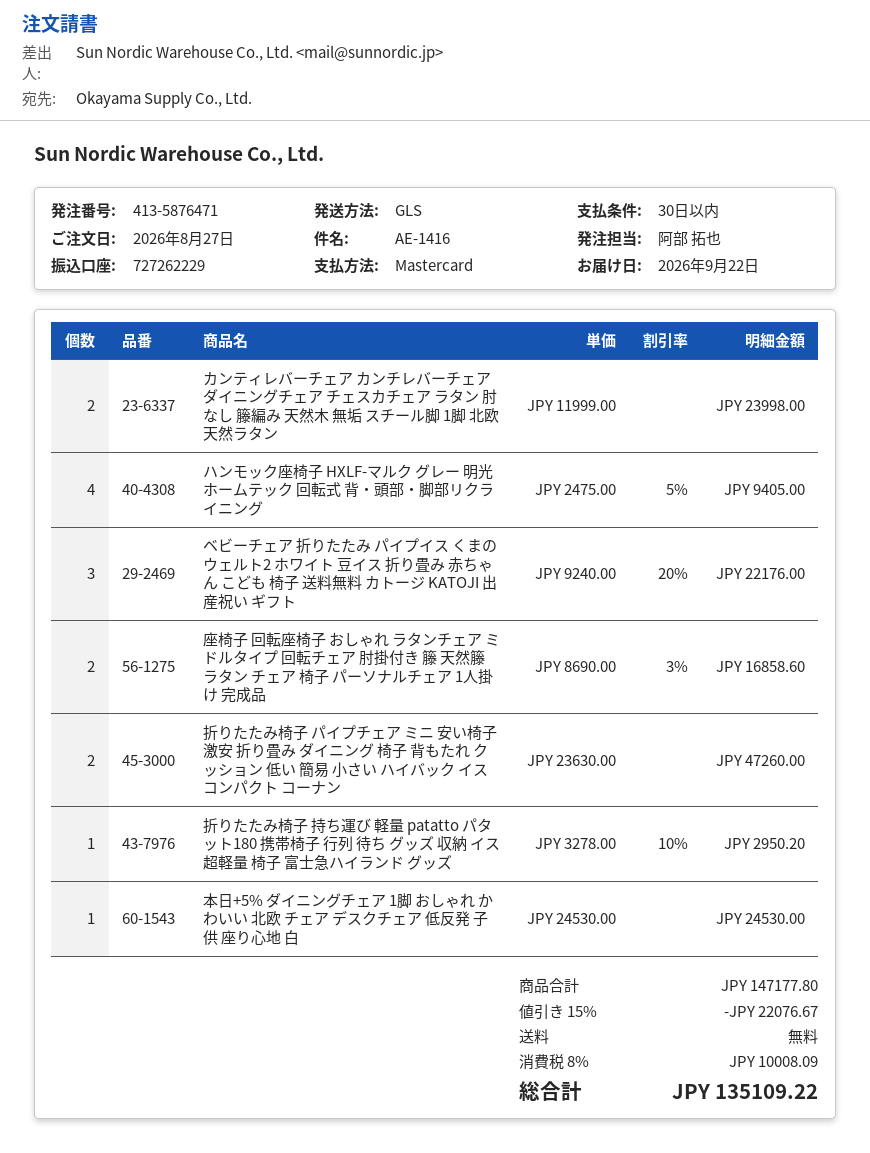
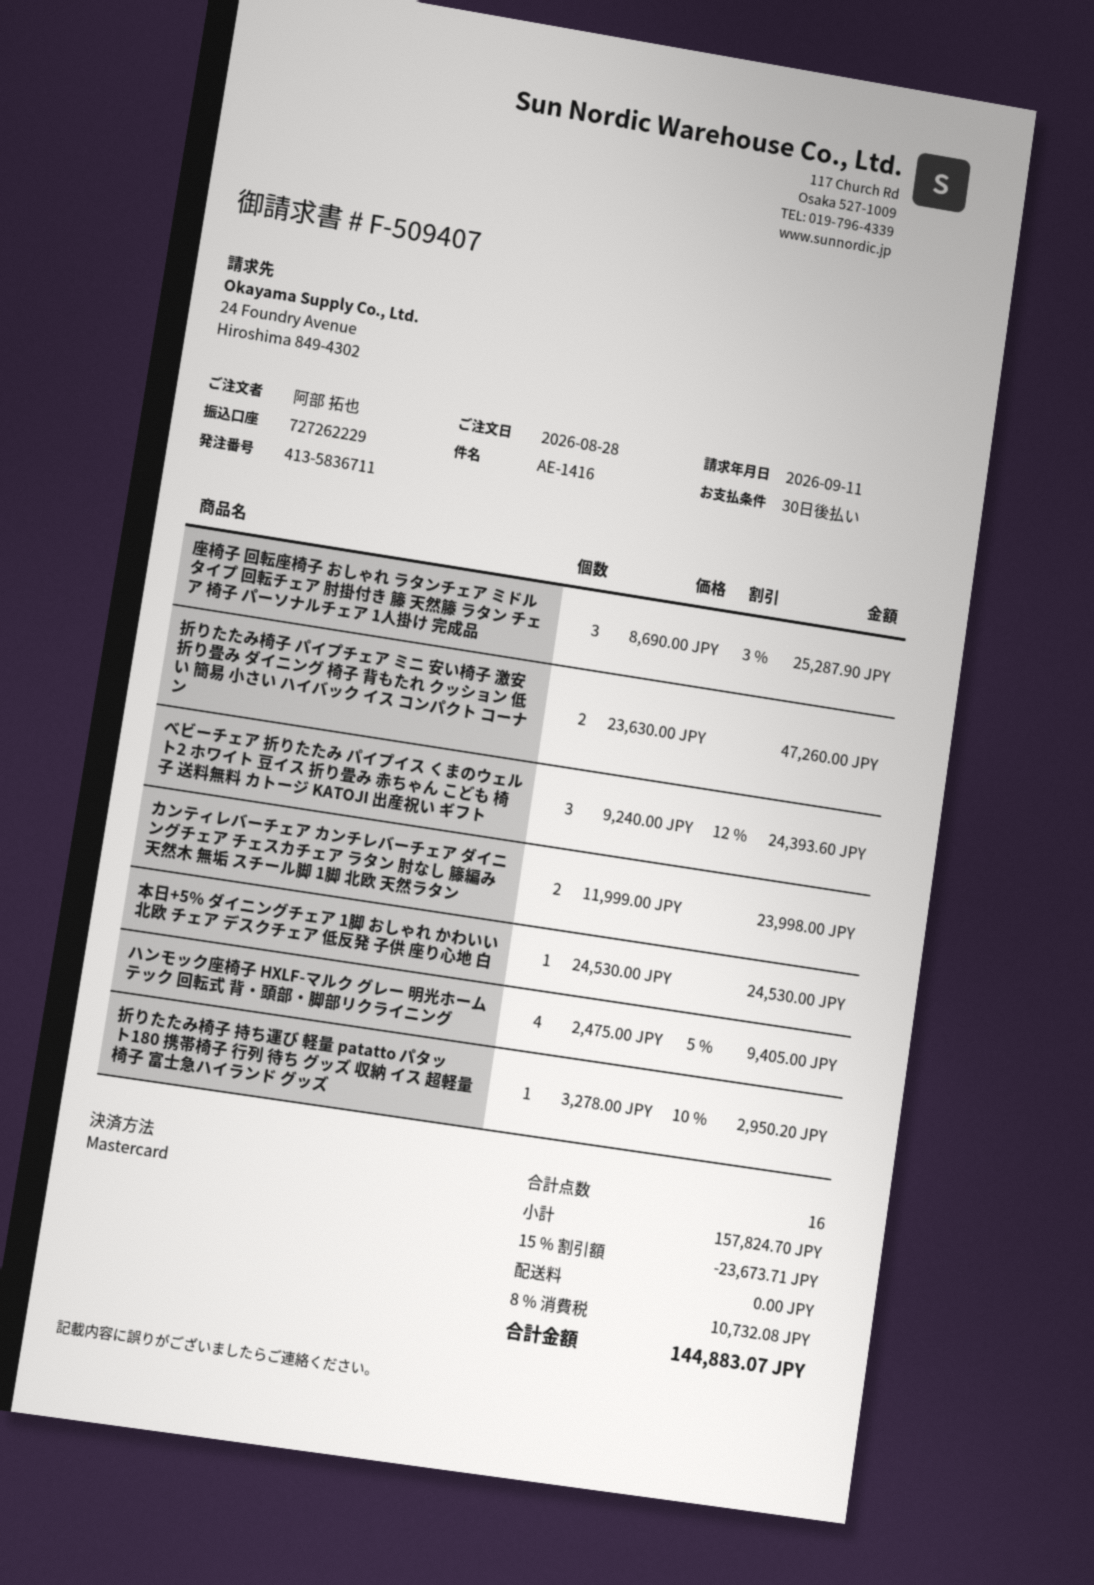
order number: 413-5876471 -> 413-5836711
order date: 2026-08-27 -> 2026-08-28
ベビーチェア 折りたたみ パイプイス くまのウェルト2 ホワイト 豆イス 折り畳み 赤ちゃん こども 椅子 送料無料 カトージ KATOJI 出産祝い ギフト: 3 x 9240.00 - 20% = 22176.00 -> 3 x 9240.00 - 12% = 24393.60
座椅子 回転座椅子 おしゃれ ラタンチェア ミドルタイプ 回転チェア 肘掛付き 籐 天然籐 ラタン チェア 椅子 パーソナルチェア 1人掛け 完成品: 2 x 8690.00 - 3% = 16858.60 -> 3 x 8690.00 - 3% = 25287.90
subtotal: 147177.80 -> 157824.70
discount: 15% = 22076.67 -> 15% = 23673.71
tax: 8% = 10008.09 -> 8% = 10732.08
total: 135109.22 -> 144883.07

